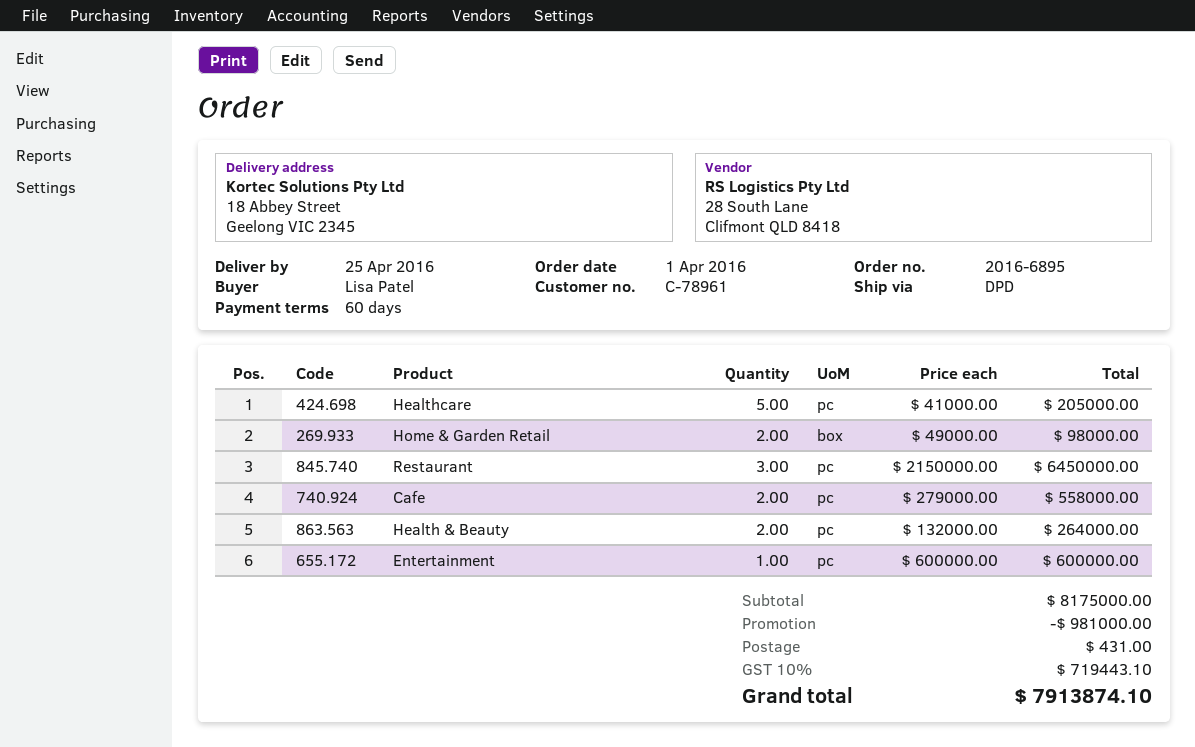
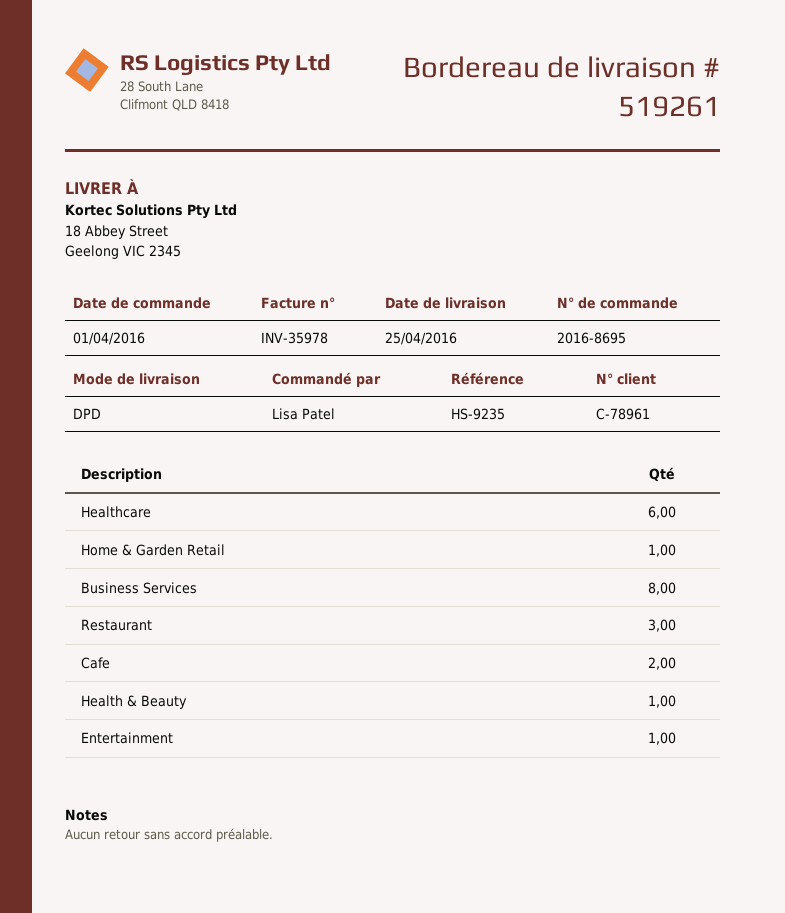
order number: 2016-6895 -> 2016-8695
Healthcare: 5 -> 6
Home & Garden Retail: 2 -> 1
Health & Beauty: 2 -> 1
Business Services: none -> 8

